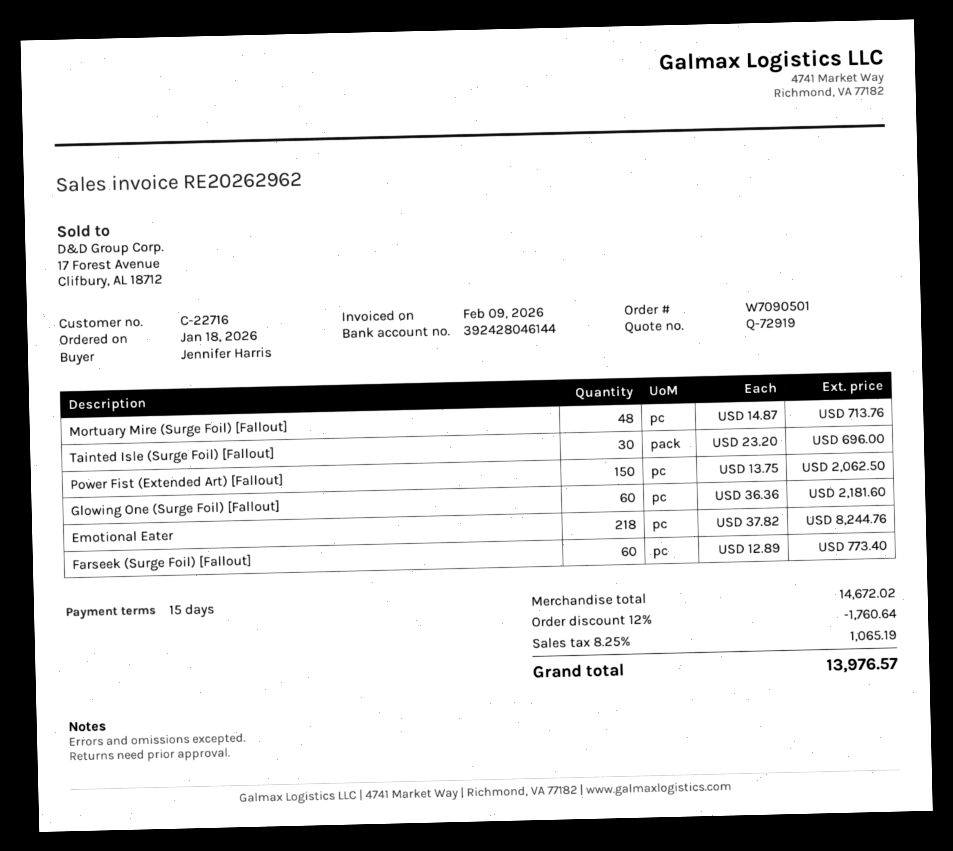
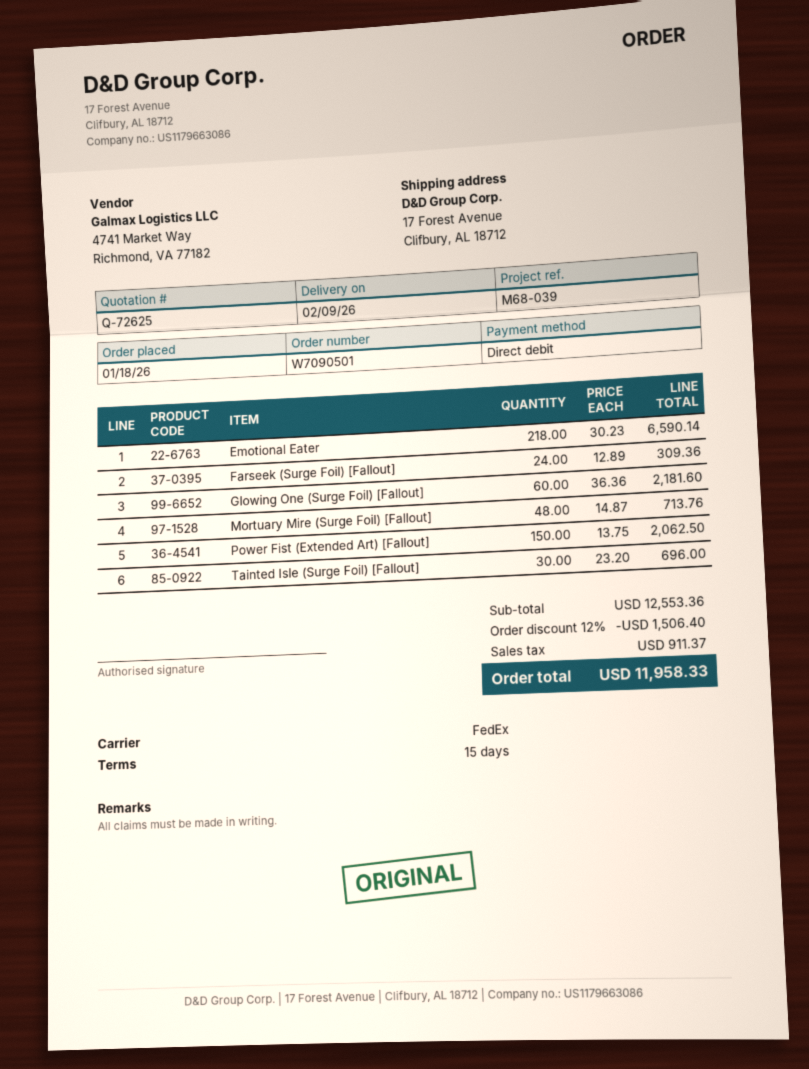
quote number: Q-72919 -> Q-72625
Emotional Eater: 218 x 37.82 = 8244.76 -> 218 x 30.23 = 6590.14
Farseek (Surge Foil) [Fallout]: 60 x 12.89 = 773.40 -> 24 x 12.89 = 309.36
subtotal: 14672.02 -> 12553.36
discount: 12% = 1760.64 -> 12% = 1506.40
tax: 1065.19 -> 911.37
total: 13976.57 -> 11958.33

